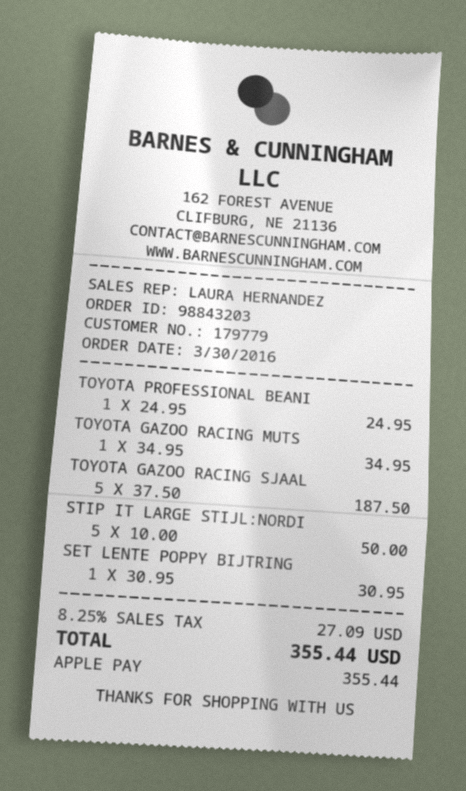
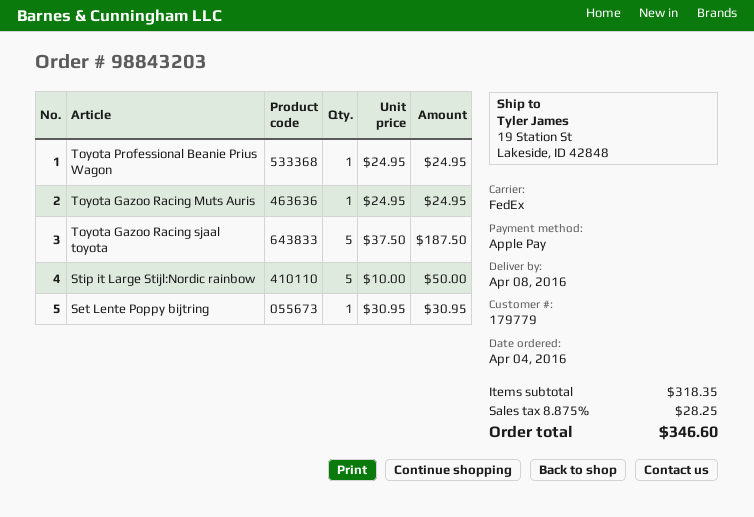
order date: 2016-03-30 -> 2016-04-04
TOYOTA GAZOO RACING MUTS: 1 x 34.95 = 34.95 -> 1 x 24.95 = 24.95
tax: 8.25% = 27.09 -> 8.875% = 28.25
total: 355.44 -> 346.60

